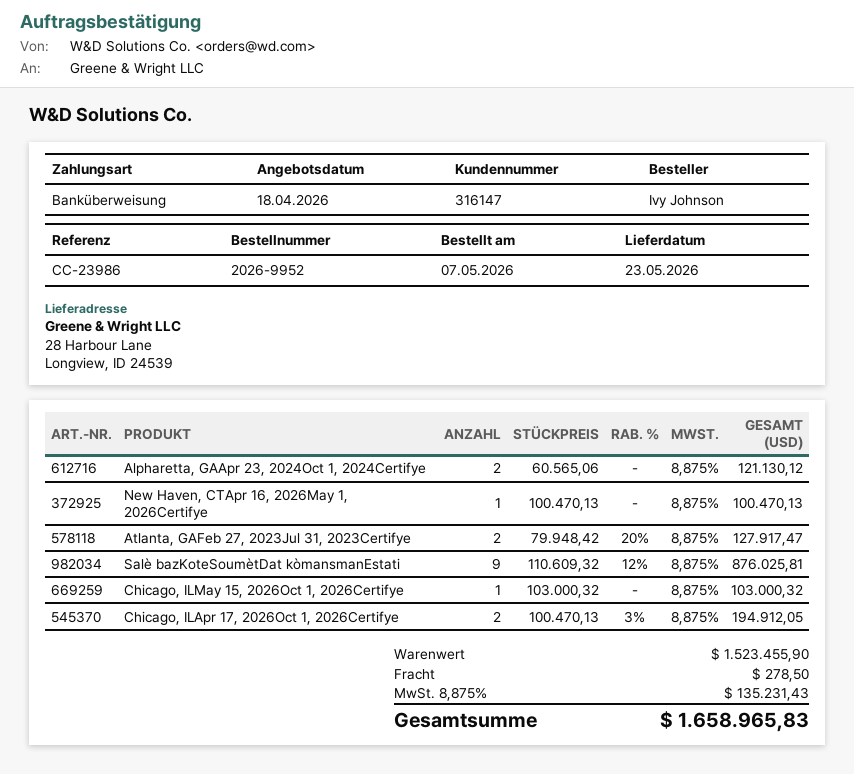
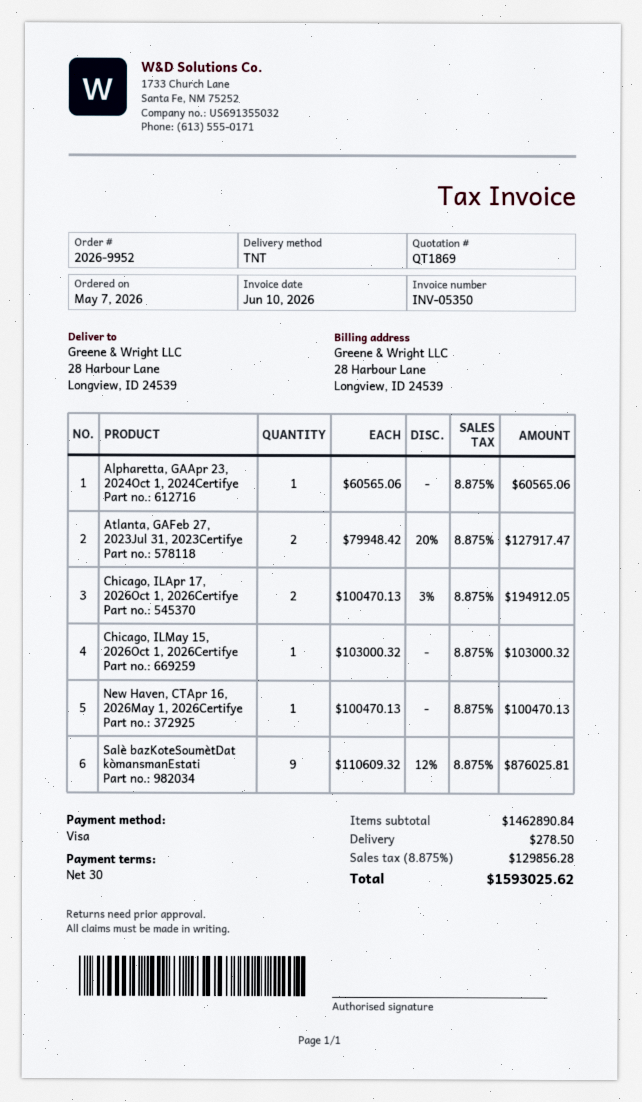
payment method: bank transfer -> Visa
Alpharetta, GAApr 23, 2024Oct 1, 2024Certifye: 2 x 60565.06 = 121130.12 -> 1 x 60565.06 = 60565.06
subtotal: 1523455.90 -> 1462890.84
tax: 8.875% = 135231.43 -> 8.875% = 129856.28
total: 1658965.83 -> 1593025.62

